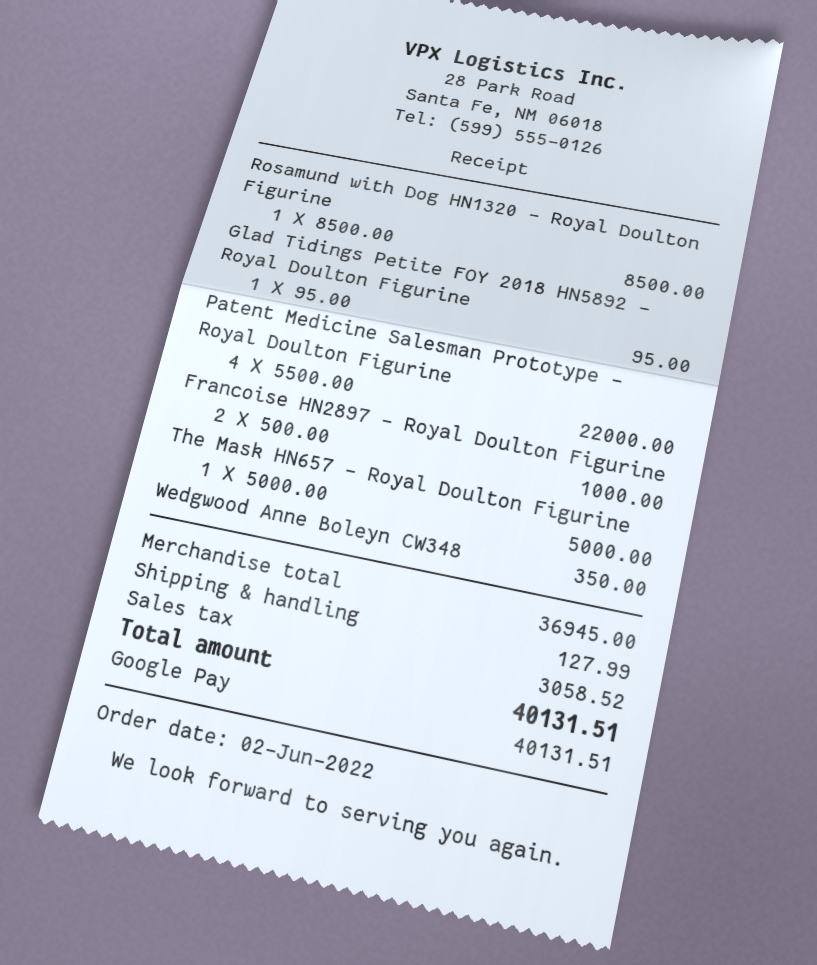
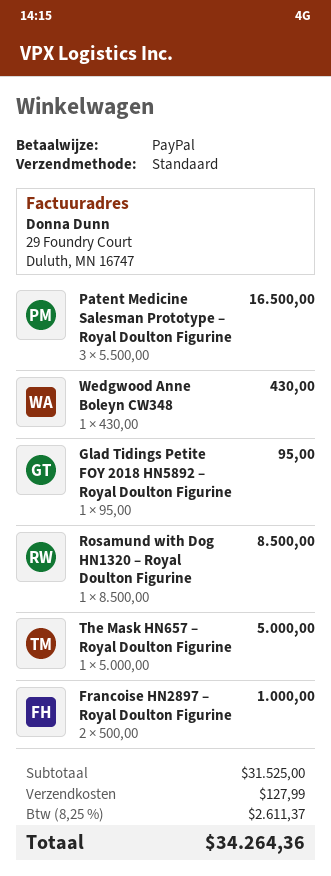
payment method: Google Pay -> PayPal
Patent Medicine Salesman Prototype – Royal Doulton Figurine: 4 x 5500.00 = 22000.00 -> 3 x 5500.00 = 16500.00
Wedgwood Anne Boleyn CW348: 1 x 350.00 = 350.00 -> 1 x 430.00 = 430.00
subtotal: 36945.00 -> 31525.00
tax: 3058.52 -> 2611.37
total: 40131.51 -> 34264.36

